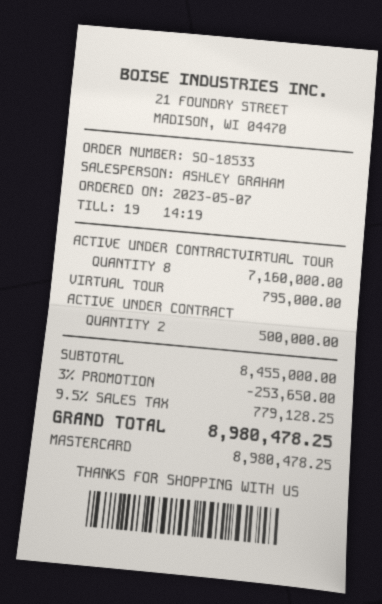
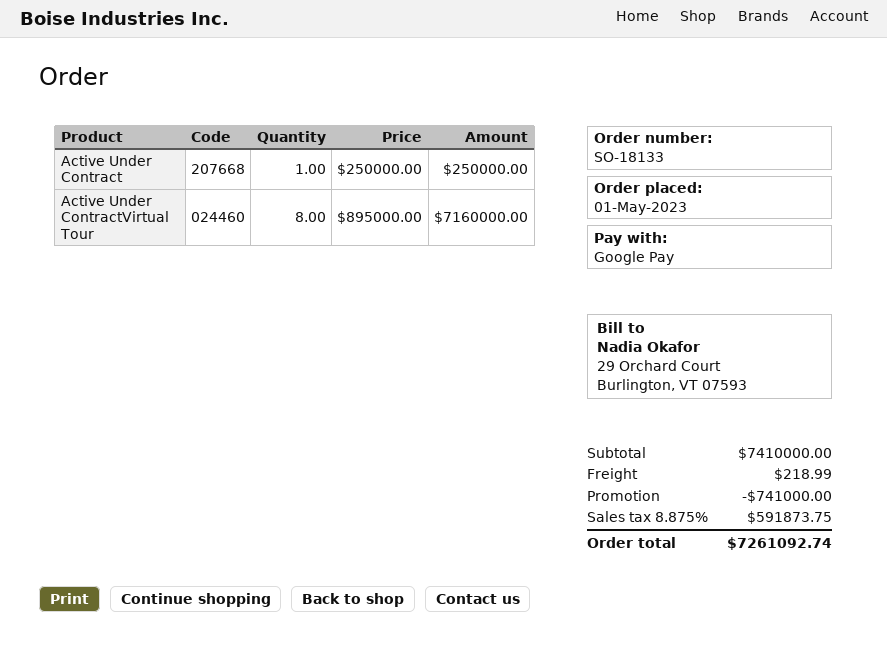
order number: SO-18533 -> SO-18133
order date: 2023-05-07 -> 2023-05-01
payment method: Mastercard -> Google Pay
VIRTUAL TOUR: 1 for 795000.00 -> none
ACTIVE UNDER CONTRACT: 2 for 500000.00 -> 1 for 250000.00
subtotal: 8455000.00 -> 7410000.00
discount: 253650.00 -> 741000.00
shipping: none -> 218.99
tax: 9.5% = 779128.25 -> 8.875% = 591873.75
total: 8980478.25 -> 7261092.74

